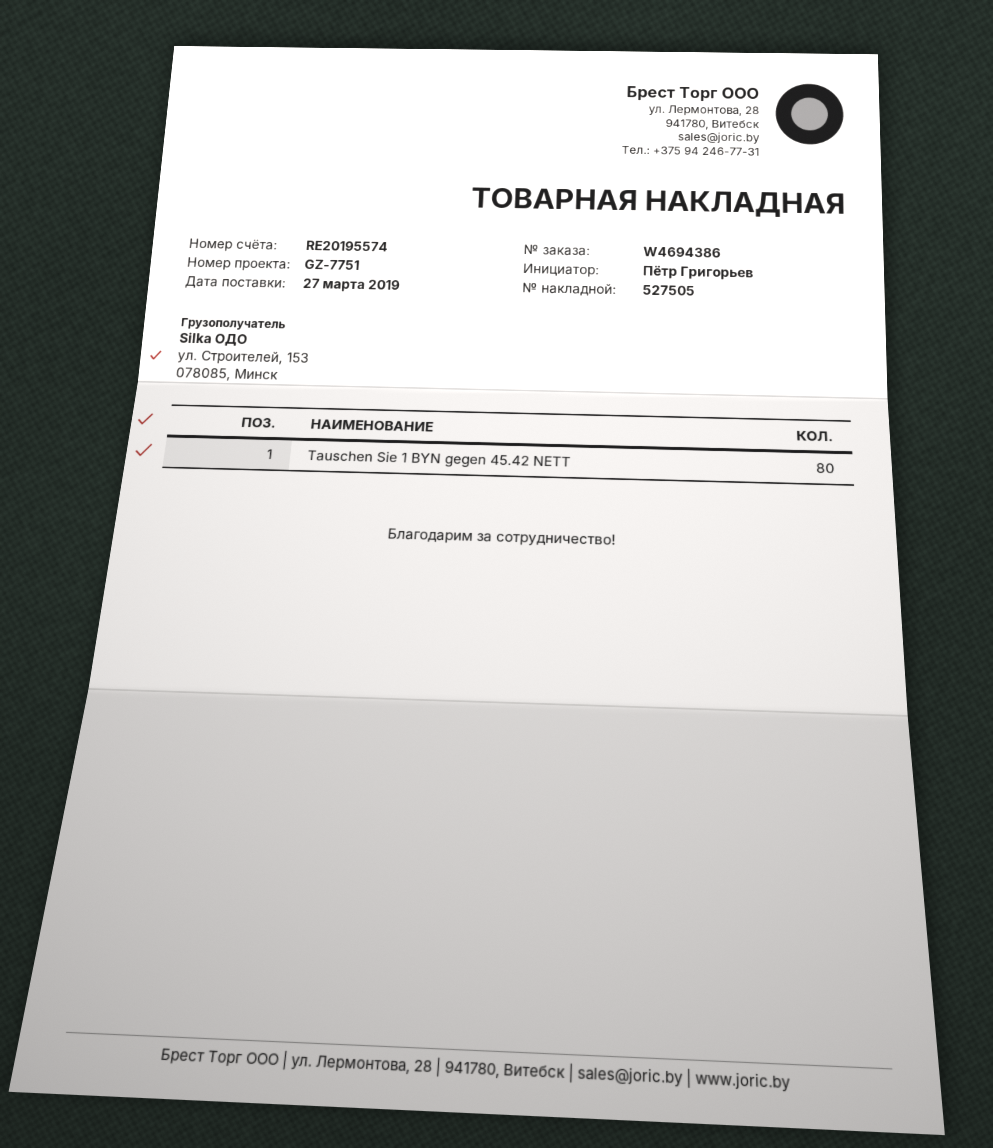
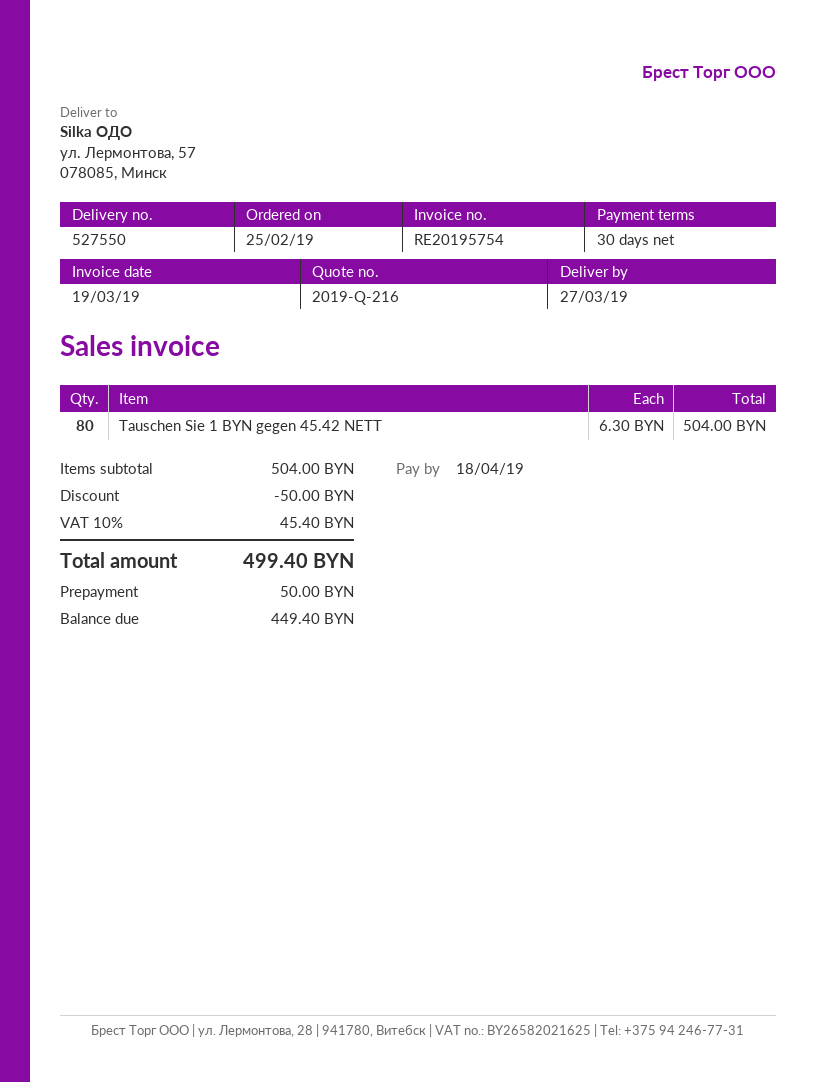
delivery note number: 527505 -> 527550
invoice number: RE20195574 -> RE20195754
ship to: ул. Строителей, 153, 078085, Минск -> ул. Лермонтова, 57, 078085, Минск

